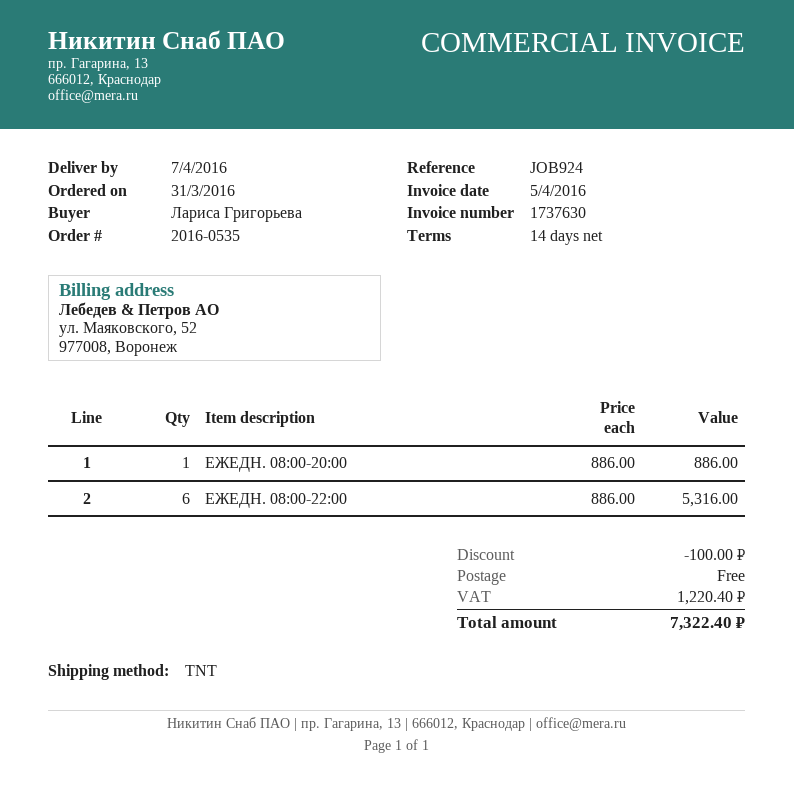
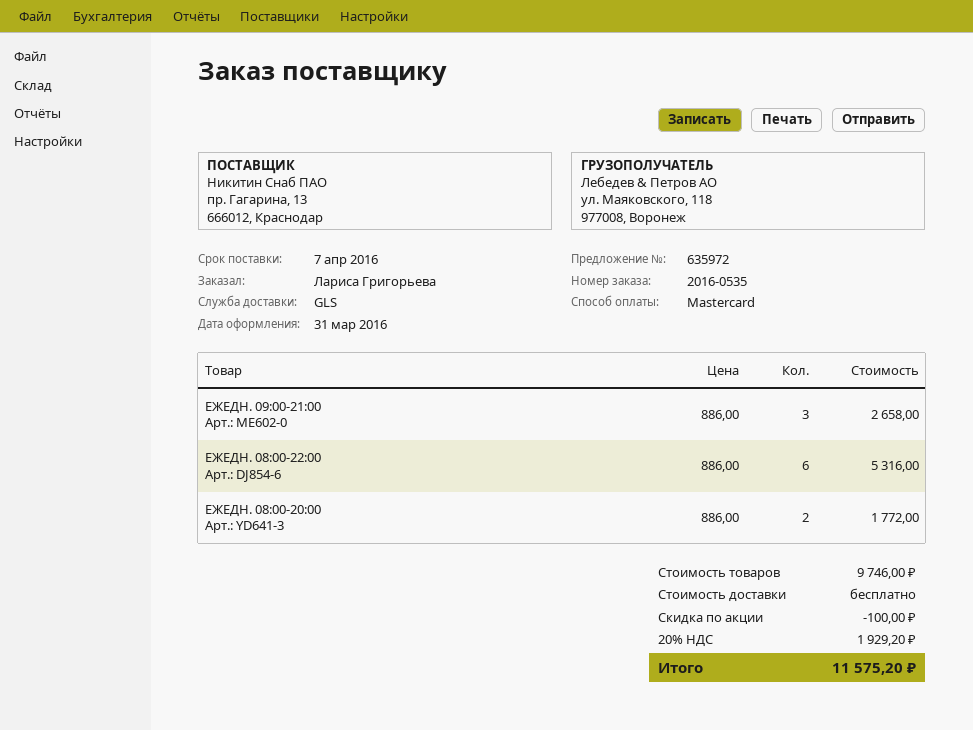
shipping method: TNT -> GLS
ЕЖЕДН. 08:00-20:00: 1 x 886.00 = 886.00 -> 2 x 886.00 = 1772.00
ЕЖЕДН. 09:00-21:00: none -> 3 x 886.00 = 2658.00
tax: 1220.40 -> 1929.20
total: 7322.40 -> 11575.20

